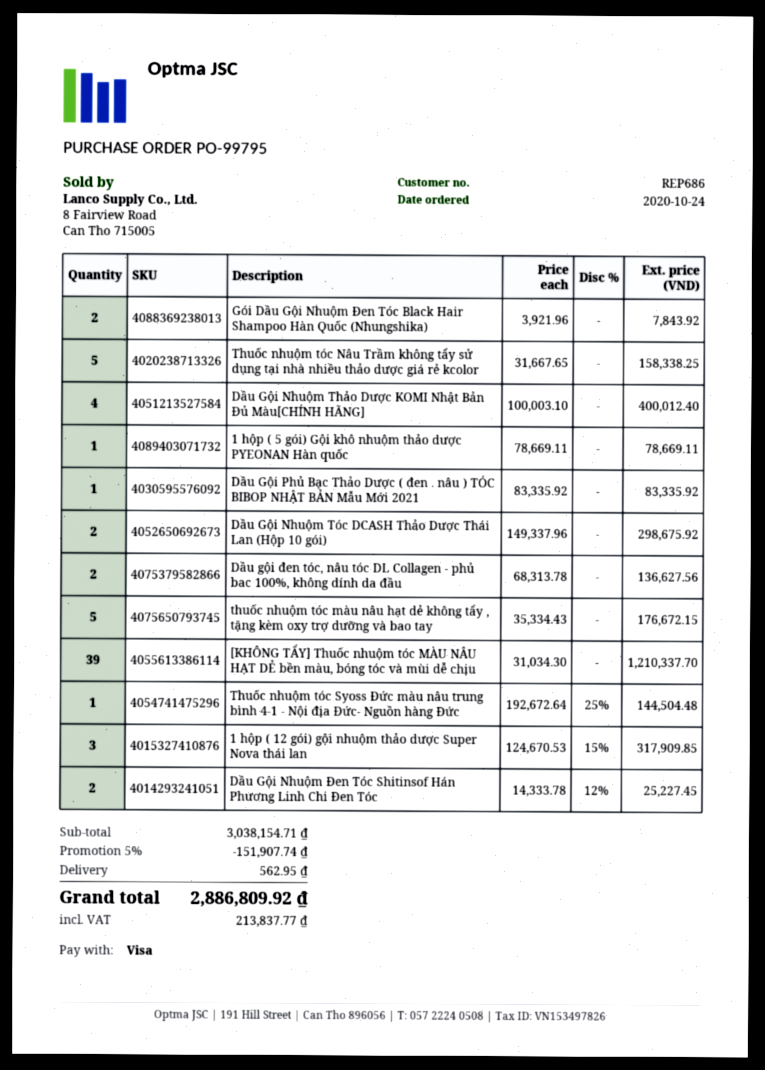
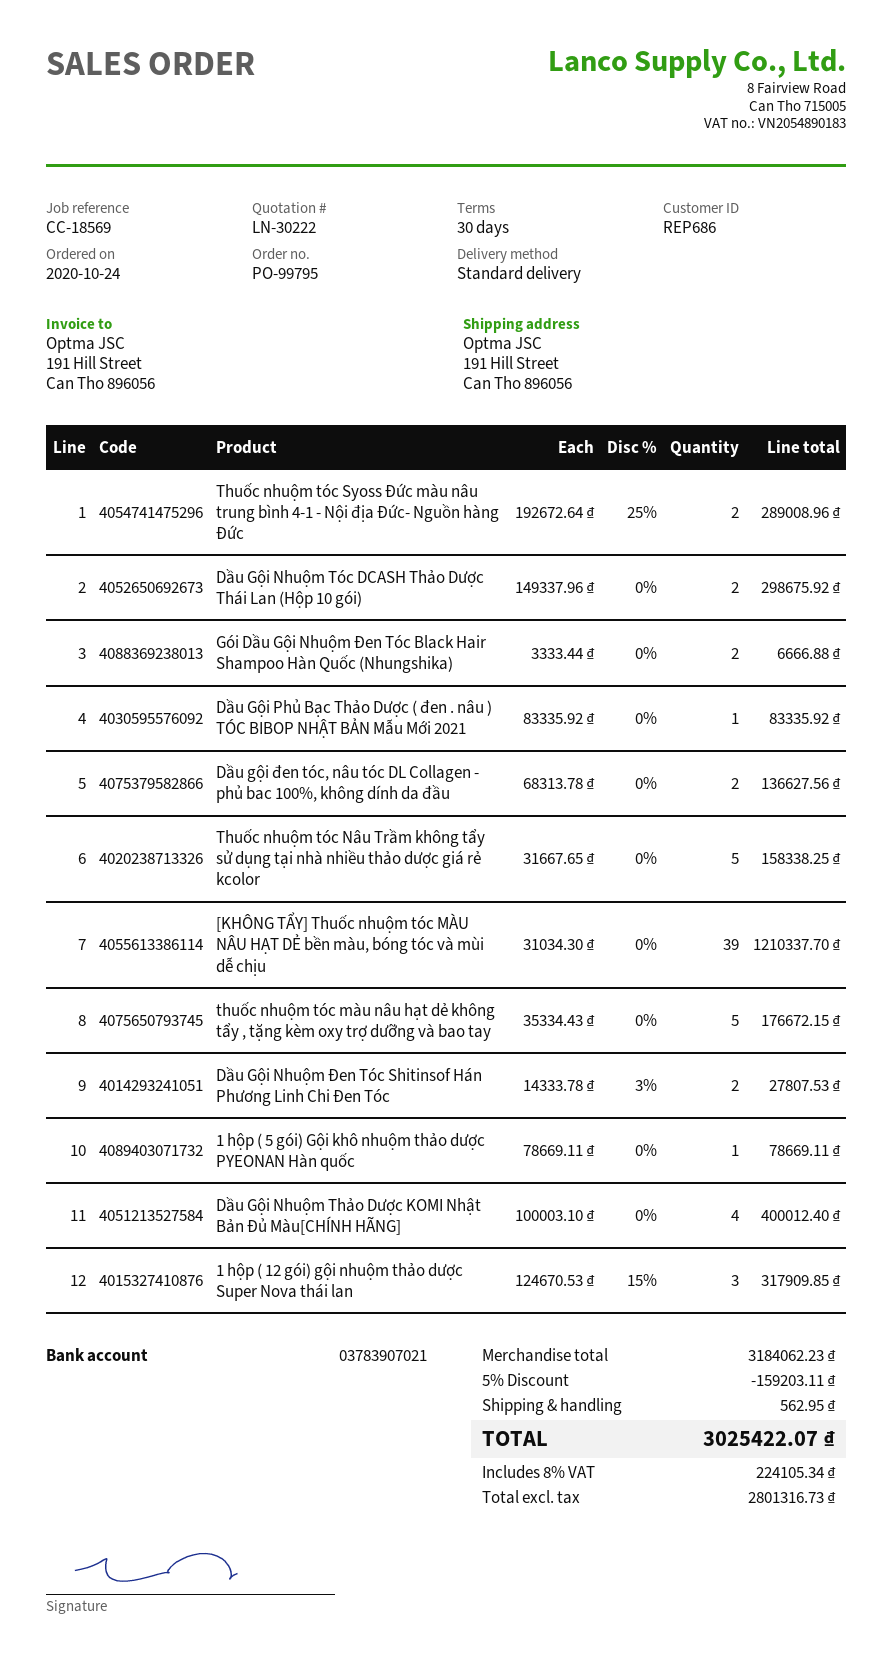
Gói Dầu Gội Nhuộm Đen Tóc Black Hair Shampoo Hàn Quốc (Nhungshika): 2 x 3921.96 = 7843.92 -> 2 x 3333.44 = 6666.88
Thuốc nhuộm tóc Syoss Đức màu nâu trung bình 4-1 - Nội địa Đức- Nguồn hàng Đức: 1 x 192672.64 - 25% = 144504.48 -> 2 x 192672.64 - 25% = 289008.96
Dầu Gội Nhuộm Đen Tóc Shitinsof Hán Phương Linh Chi Đen Tóc: 2 x 14333.78 - 12% = 25227.45 -> 2 x 14333.78 - 3% = 27807.53
subtotal: 3038154.71 -> 3184062.23
discount: 5% = 151907.74 -> 5% = 159203.11
tax: 213837.77 -> 224105.34
total: 2886809.92 -> 3025422.07

